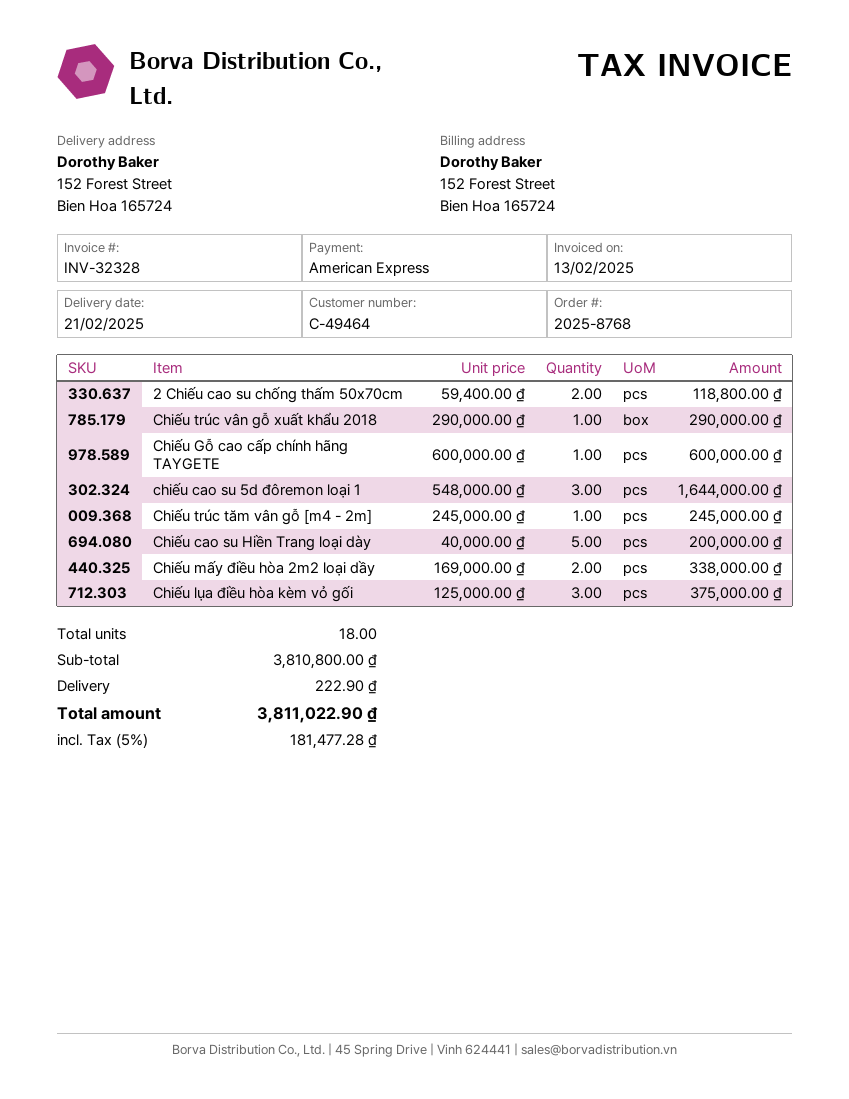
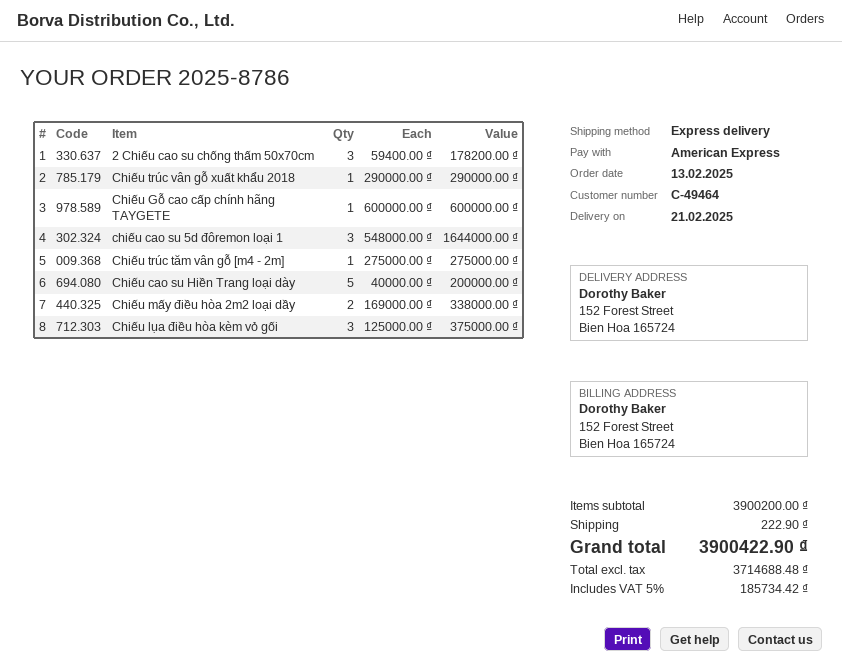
order number: 2025-8768 -> 2025-8786
2 Chiếu cao su chống thấm 50x70cm: 2 x 59400.00 = 118800.00 -> 3 x 59400.00 = 178200.00
Chiếu trúc tăm vân gỗ [m4 - 2m]: 1 x 245000.00 = 245000.00 -> 1 x 275000.00 = 275000.00
subtotal: 3810800.00 -> 3900200.00
tax: 5% = 181477.28 -> 5% = 185734.42
total: 3811022.90 -> 3900422.90

